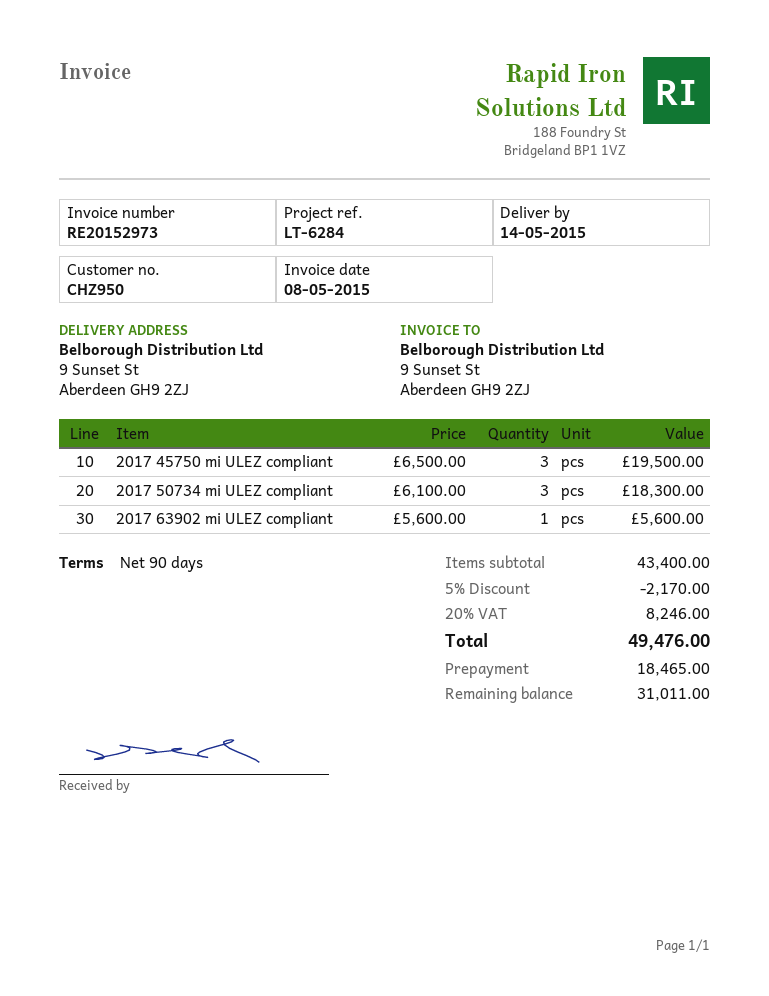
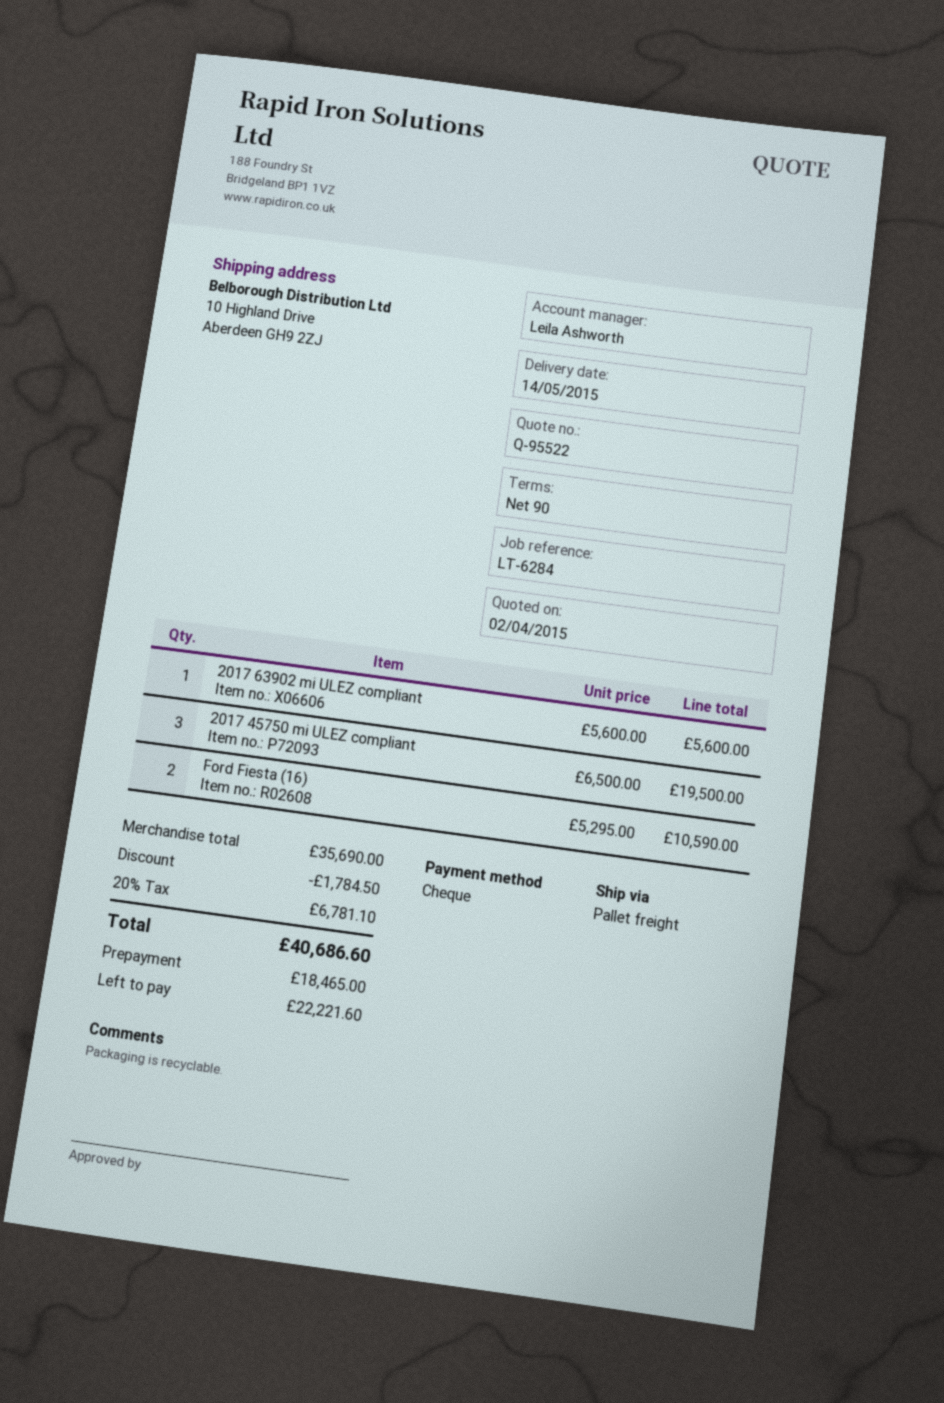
ship to: 9 Sunset St, Aberdeen GH9 2ZJ -> 10 Highland Drive, Aberdeen GH9 2ZJ
2017 50734 mi ULEZ compliant: 3 x 6100.00 = 18300.00 -> none
Ford Fiesta (16): none -> 2 x 5295.00 = 10590.00
subtotal: 43400.00 -> 35690.00
discount: 2170.00 -> 1784.50
tax: 20% = 8246.00 -> 20% = 6781.10
total: 49476.00 -> 40686.60
balance: 31011.00 -> 22221.60

